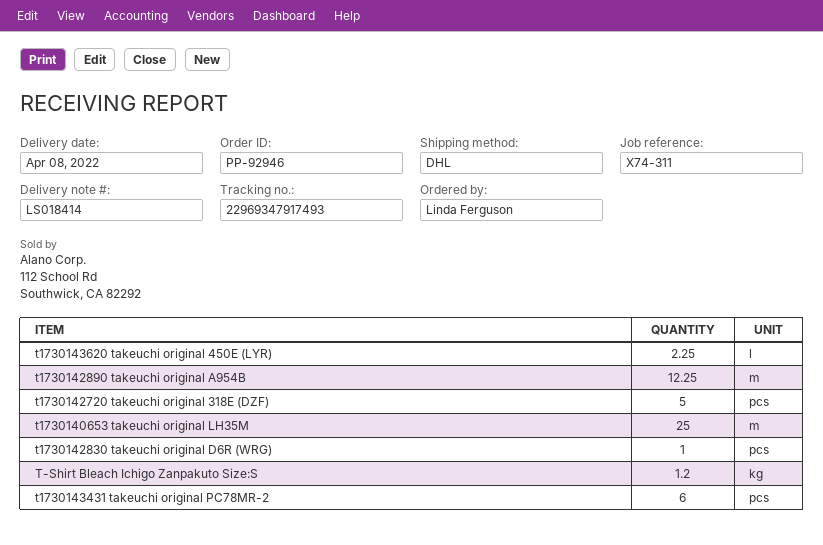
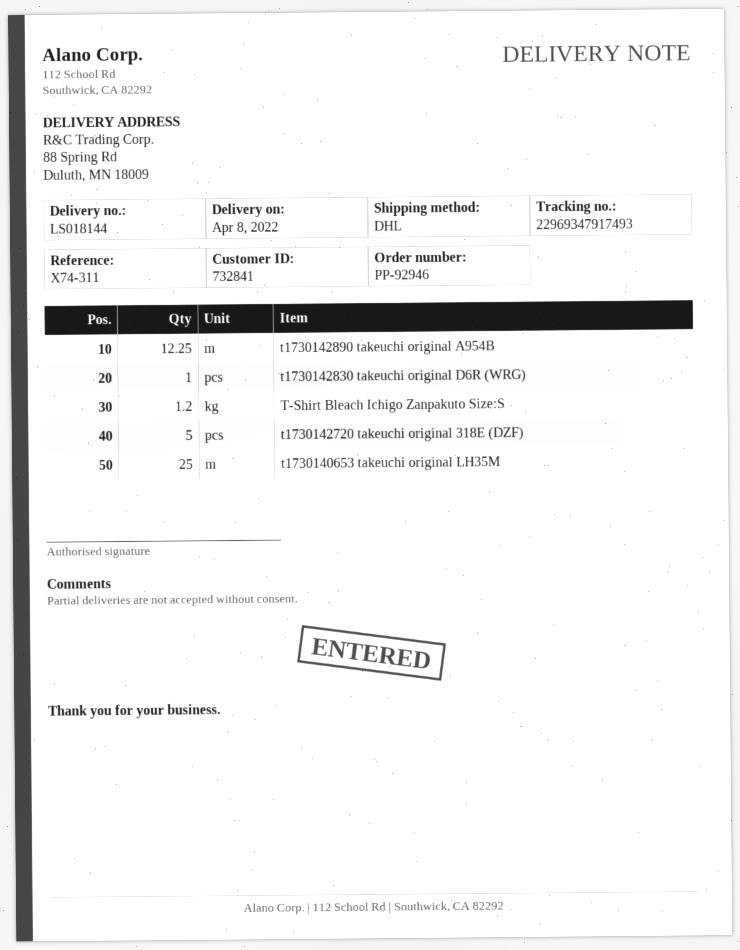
delivery note number: LS018414 -> LS018144
t1730143620 takeuchi original 450E (LYR): 2.25 -> none
t1730143431 takeuchi original PC78MR-2: 6 -> none

